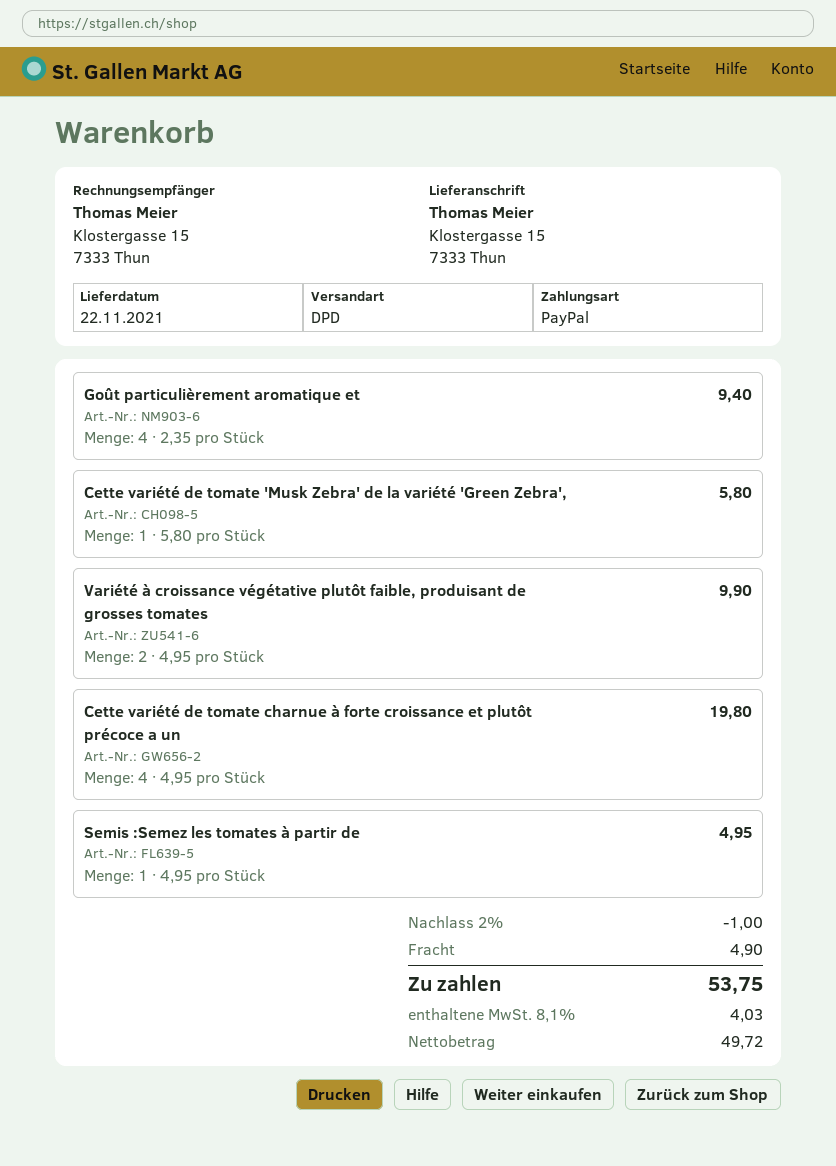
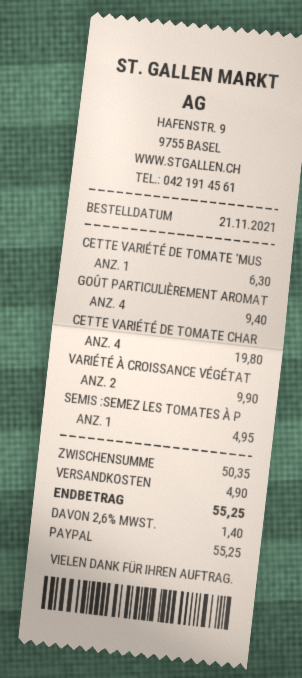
Cette variété de tomate 'Musk Zebra' de la variété 'Green Zebra',: 1 for 5.80 -> 1 for 6.30
discount: 2% = 1.00 -> none
tax: 8.1% = 4.03 -> 2.6% = 1.40
total: 53.75 -> 55.25

